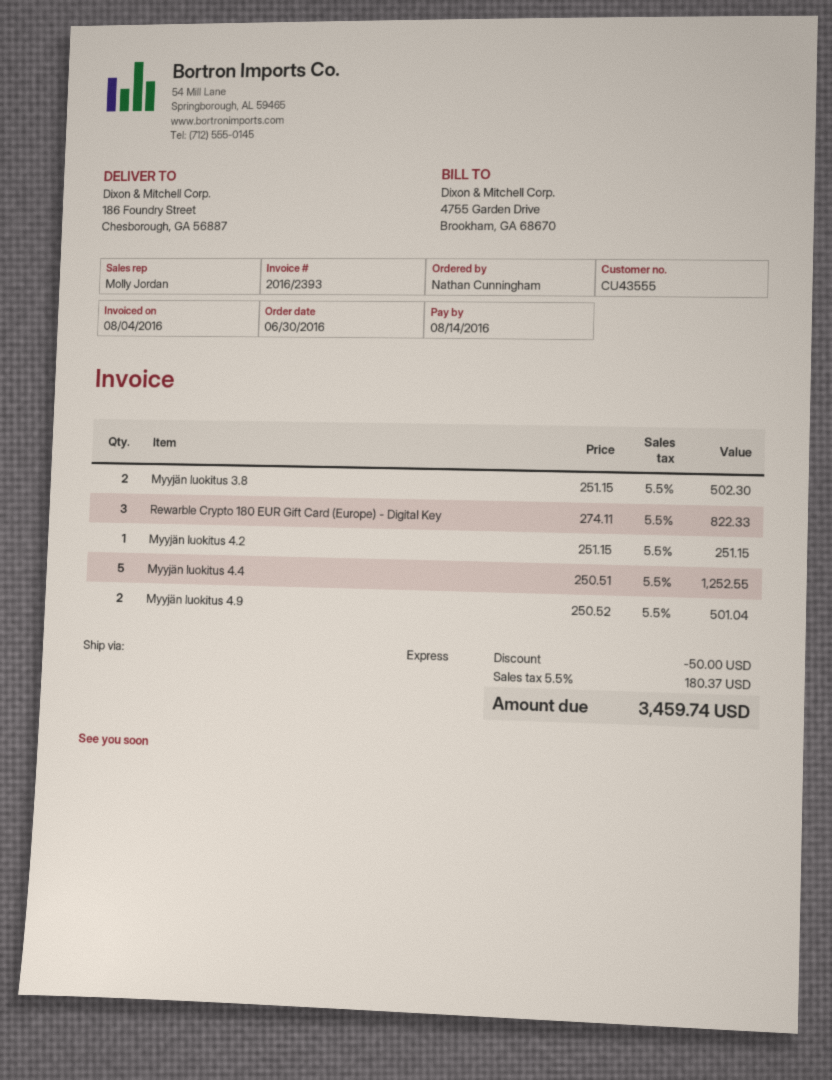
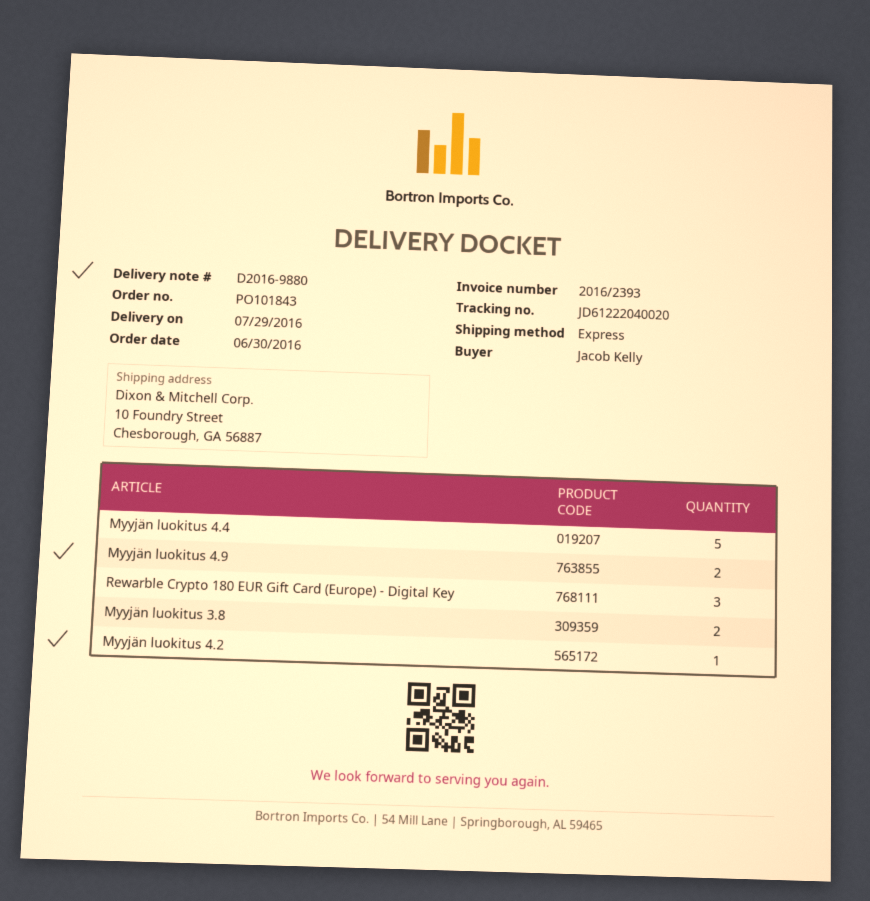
ordered by: Nathan Cunningham -> Jacob Kelly
ship to: 186 Foundry Street, Chesborough, GA 56887 -> 10 Foundry Street, Chesborough, GA 56887

